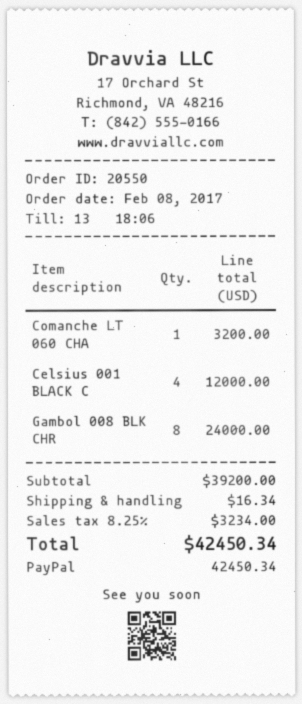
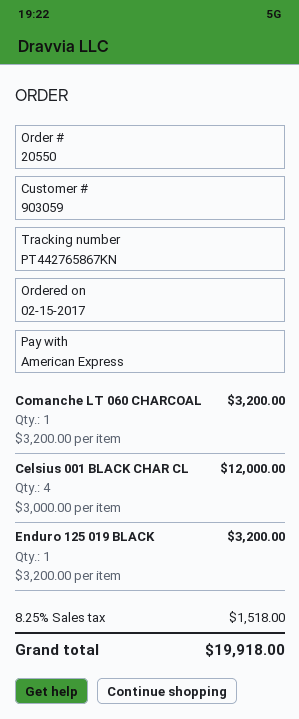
order date: 2017-02-08 -> 2017-02-15
payment method: PayPal -> American Express
Gambol 008 BLK CHR: 8 for 24000.00 -> none
Enduro 125 019 BLACK: none -> 1 for 3200.00
shipping: 16.34 -> none
tax: 8.25% = 3234.00 -> 8.25% = 1518.00
total: 42450.34 -> 19918.00

